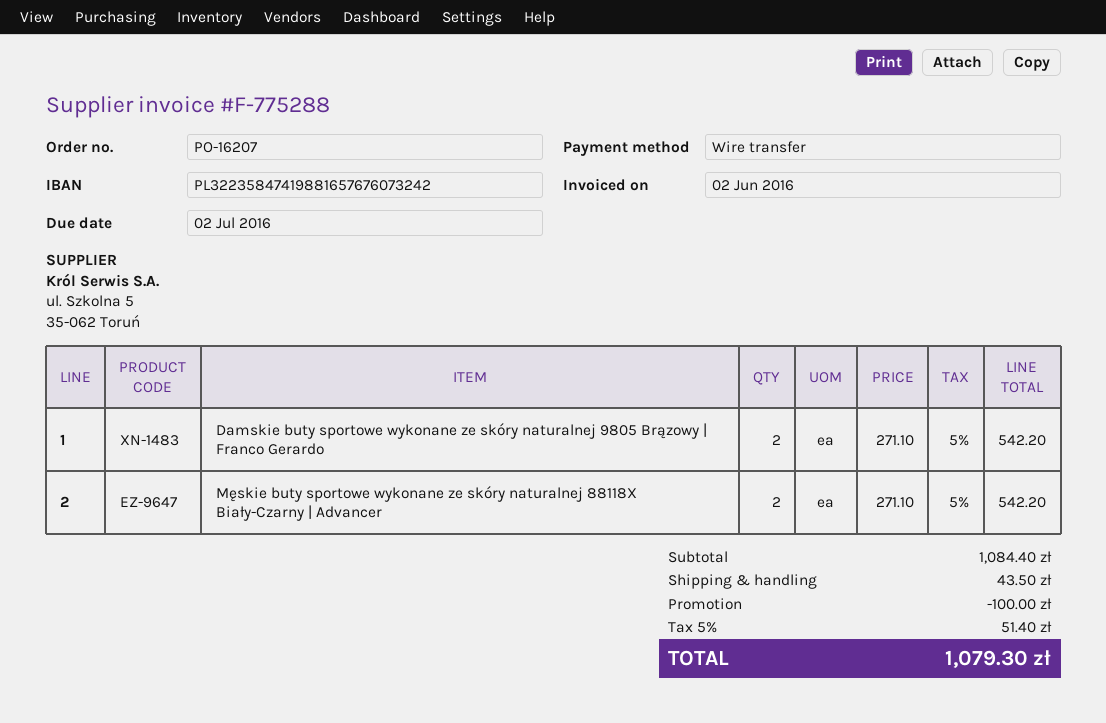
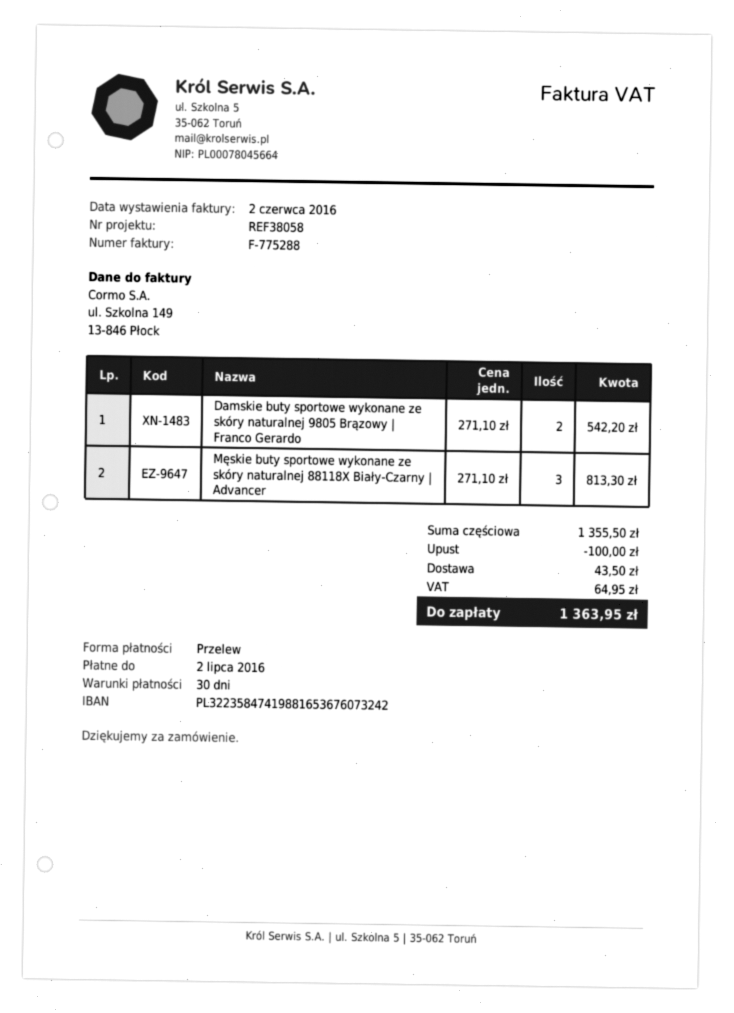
bank account: PL32235847419881657676073242 -> PL32235847419881653676073242
Męskie buty sportowe wykonane ze skóry naturalnej 88118X Biały-Czarny | Advancer: 2 x 271.10 = 542.20 -> 3 x 271.10 = 813.30
subtotal: 1084.40 -> 1355.50
tax: 51.40 -> 64.95
total: 1079.30 -> 1363.95

